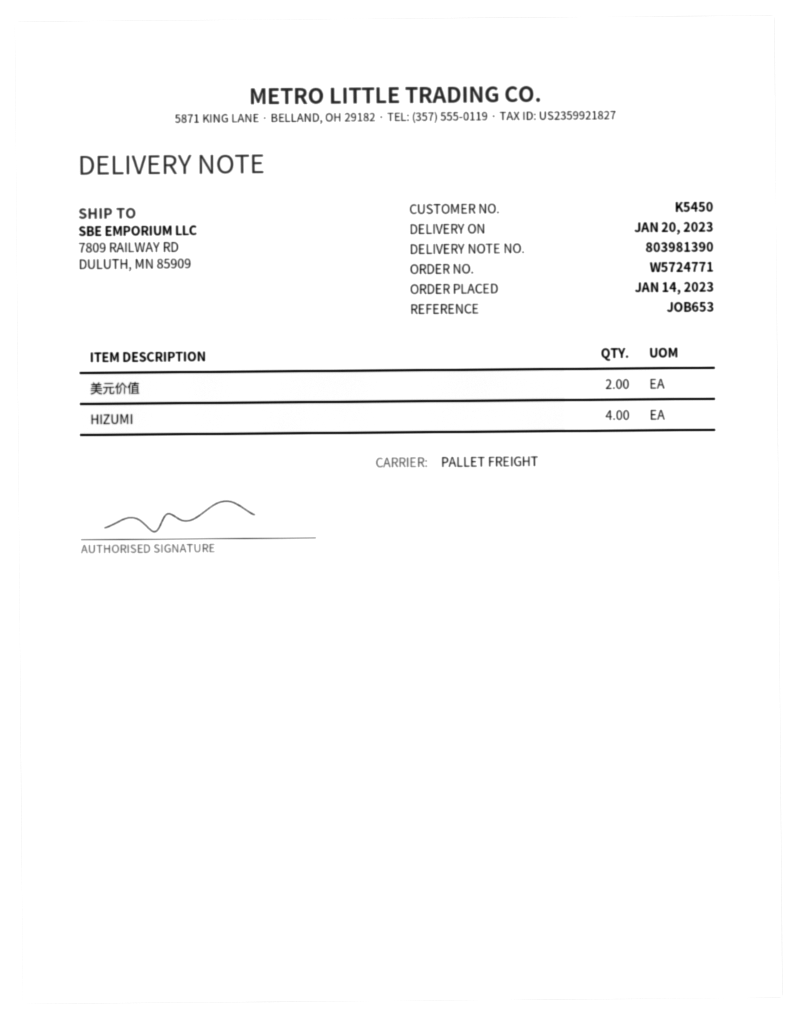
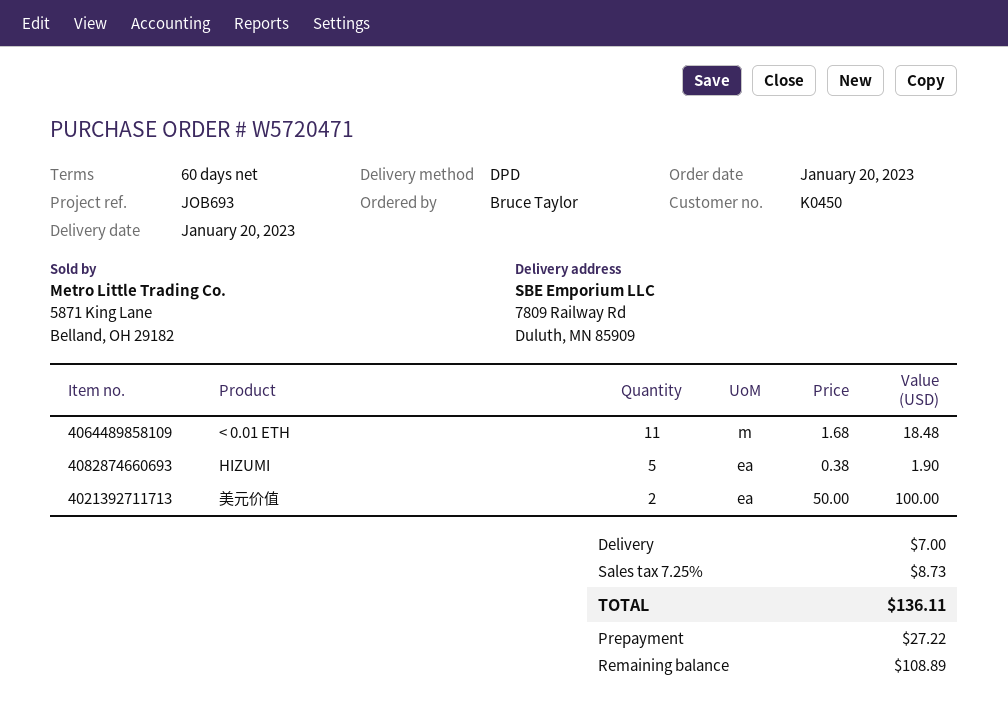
order number: W5724771 -> W5720471
order date: 2023-01-14 -> 2023-01-20
customer number: K5450 -> K0450
reference: JOB653 -> JOB693
shipping method: pallet freight -> DPD
HIZUMI: 4 -> 5
< 0.01 ETH: none -> 11

